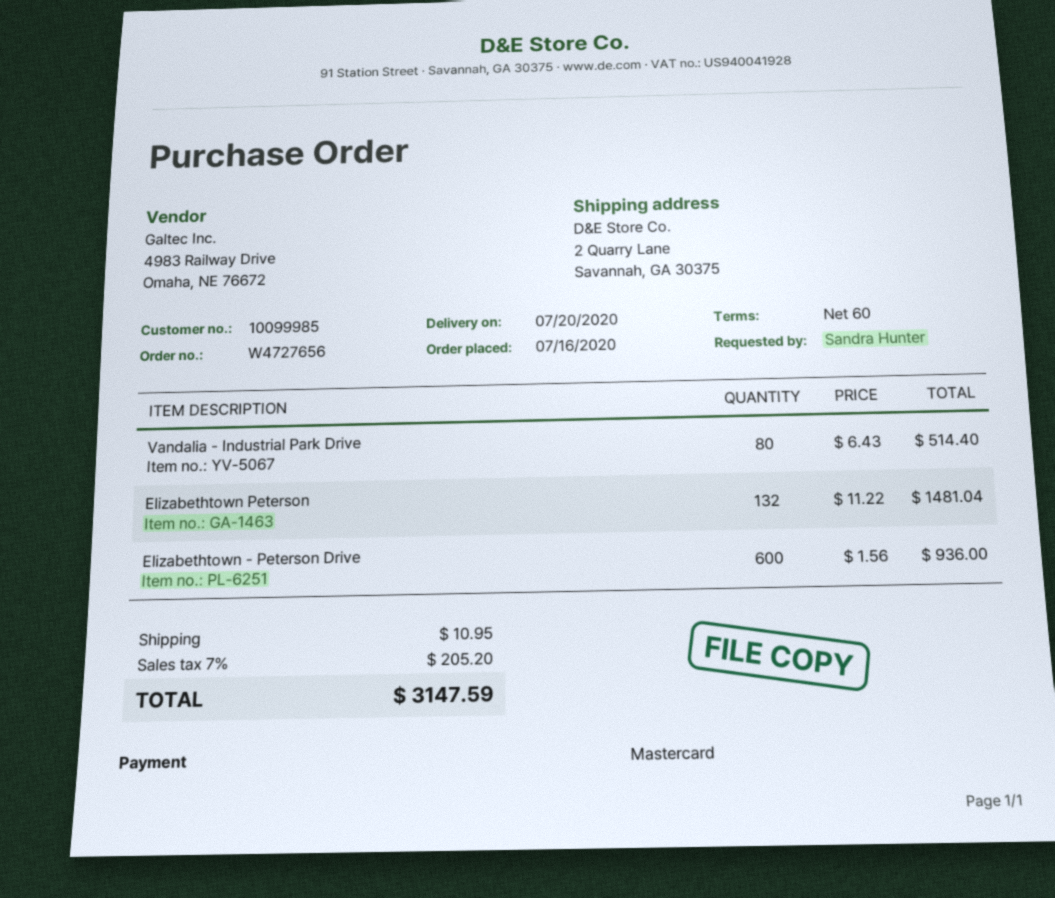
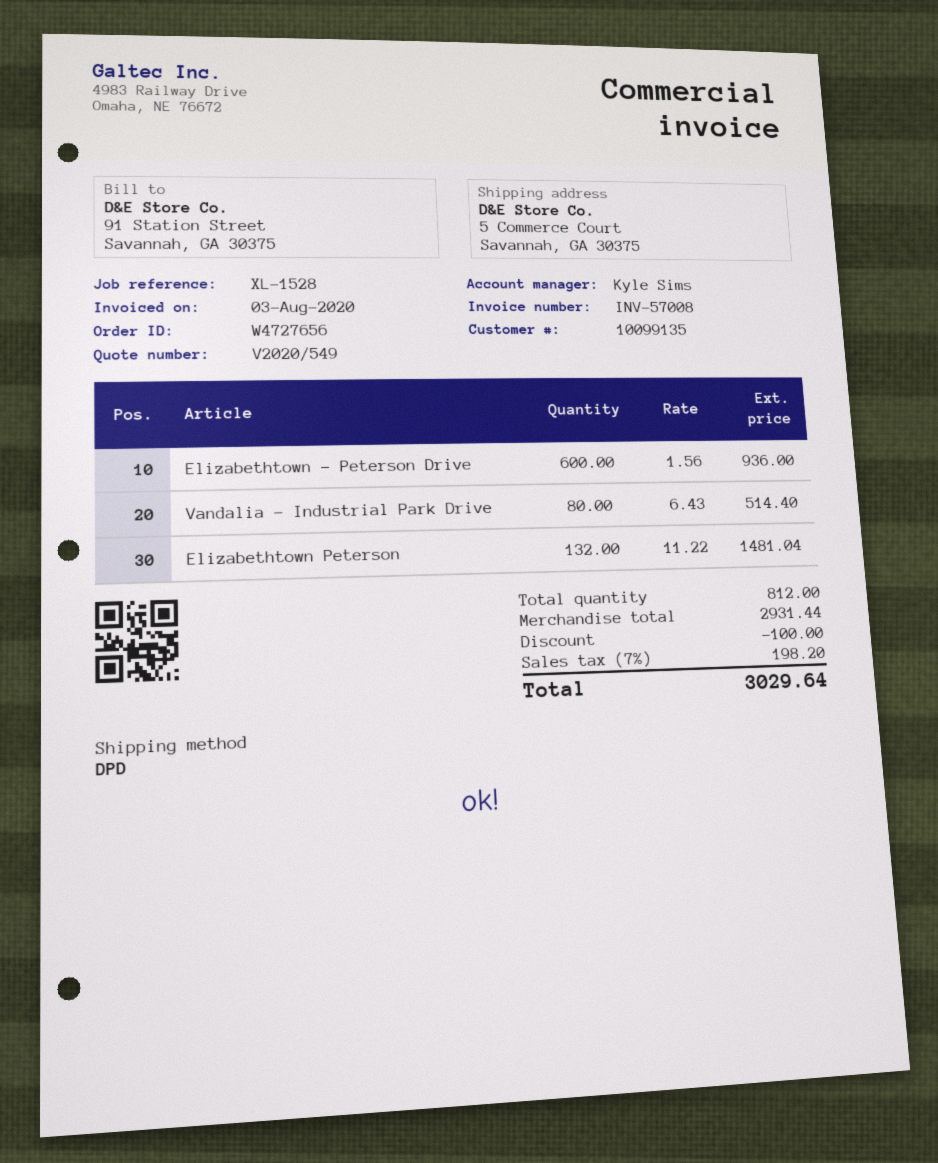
customer number: 10099985 -> 10099135
ship to: 2 Quarry Lane, Savannah, GA 30375 -> 5 Commerce Court, Savannah, GA 30375
discount: none -> 100.00
shipping: 10.95 -> none
tax: 7% = 205.20 -> 7% = 198.20
total: 3147.59 -> 3029.64

